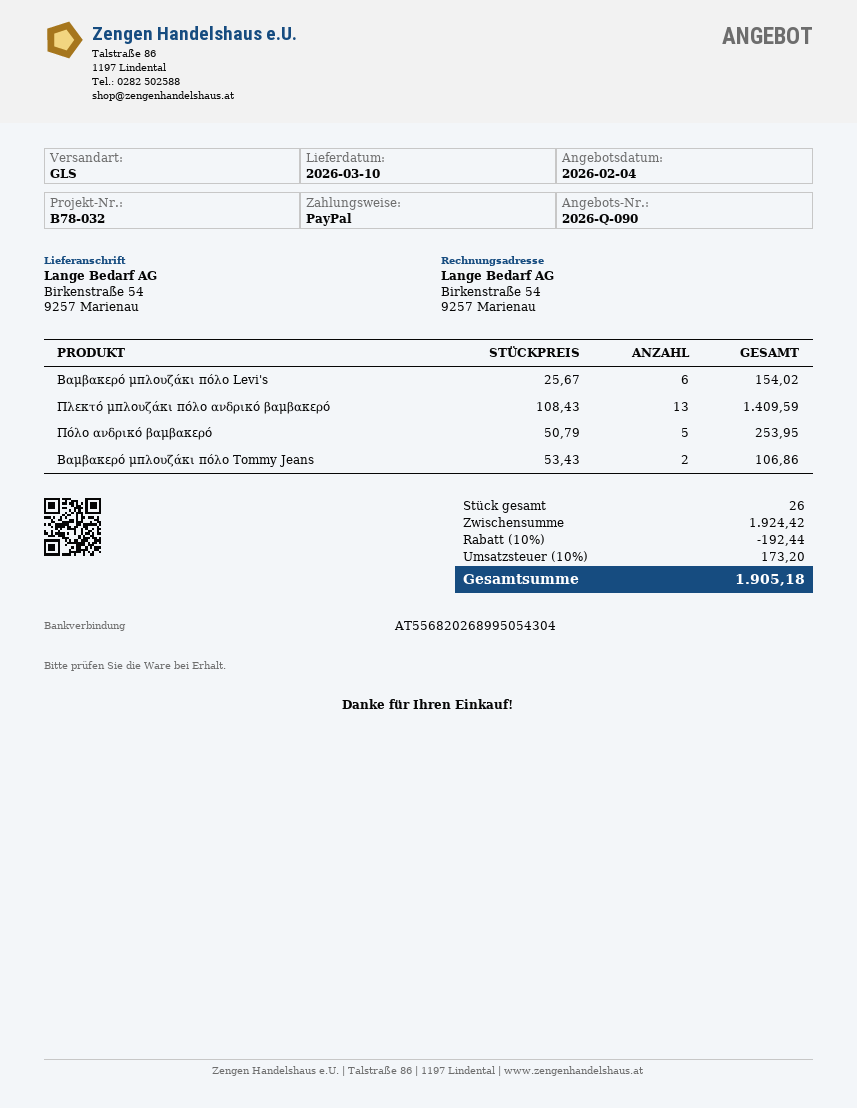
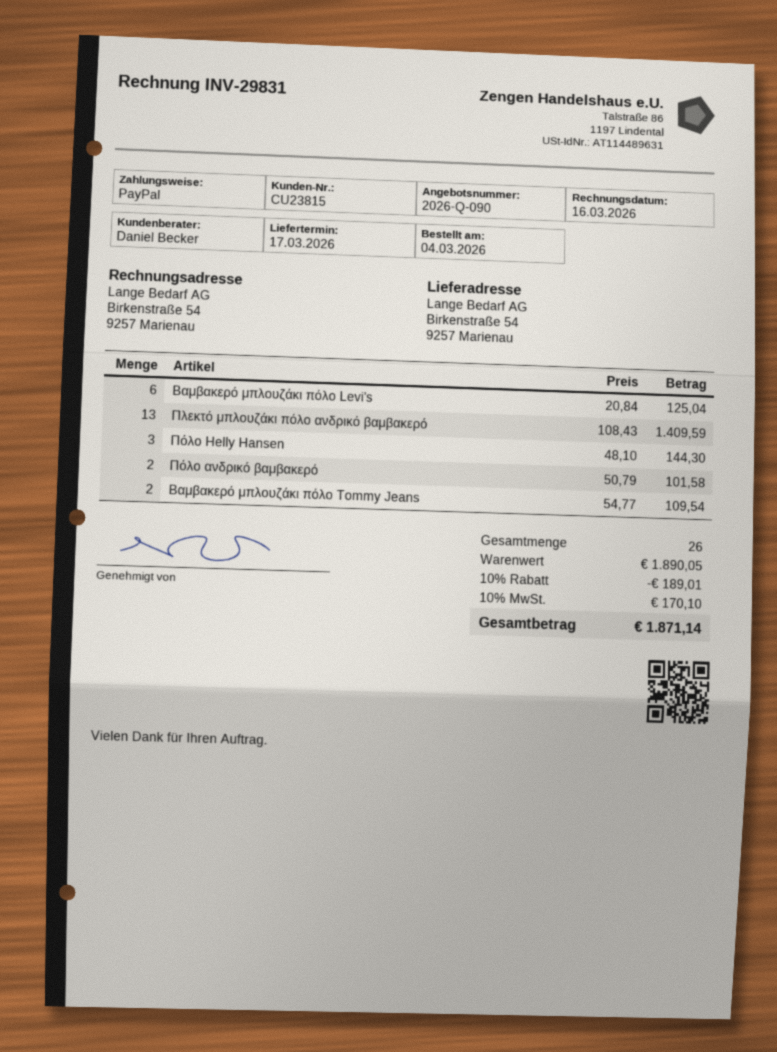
delivery date: 2026-03-10 -> 2026-03-17
Βαμβακερό μπλουζάκι πόλο Levi's: 6 x 25.67 = 154.02 -> 6 x 20.84 = 125.04
Πόλο ανδρικό βαμβακερό: 5 x 50.79 = 253.95 -> 2 x 50.79 = 101.58
Βαμβακερό μπλουζάκι πόλο Tommy Jeans: 2 x 53.43 = 106.86 -> 2 x 54.77 = 109.54
Πόλο Helly Hansen: none -> 3 x 48.10 = 144.30
subtotal: 1924.42 -> 1890.05
discount: 10% = 192.44 -> 10% = 189.01
tax: 10% = 173.20 -> 10% = 170.10
total: 1905.18 -> 1871.14

